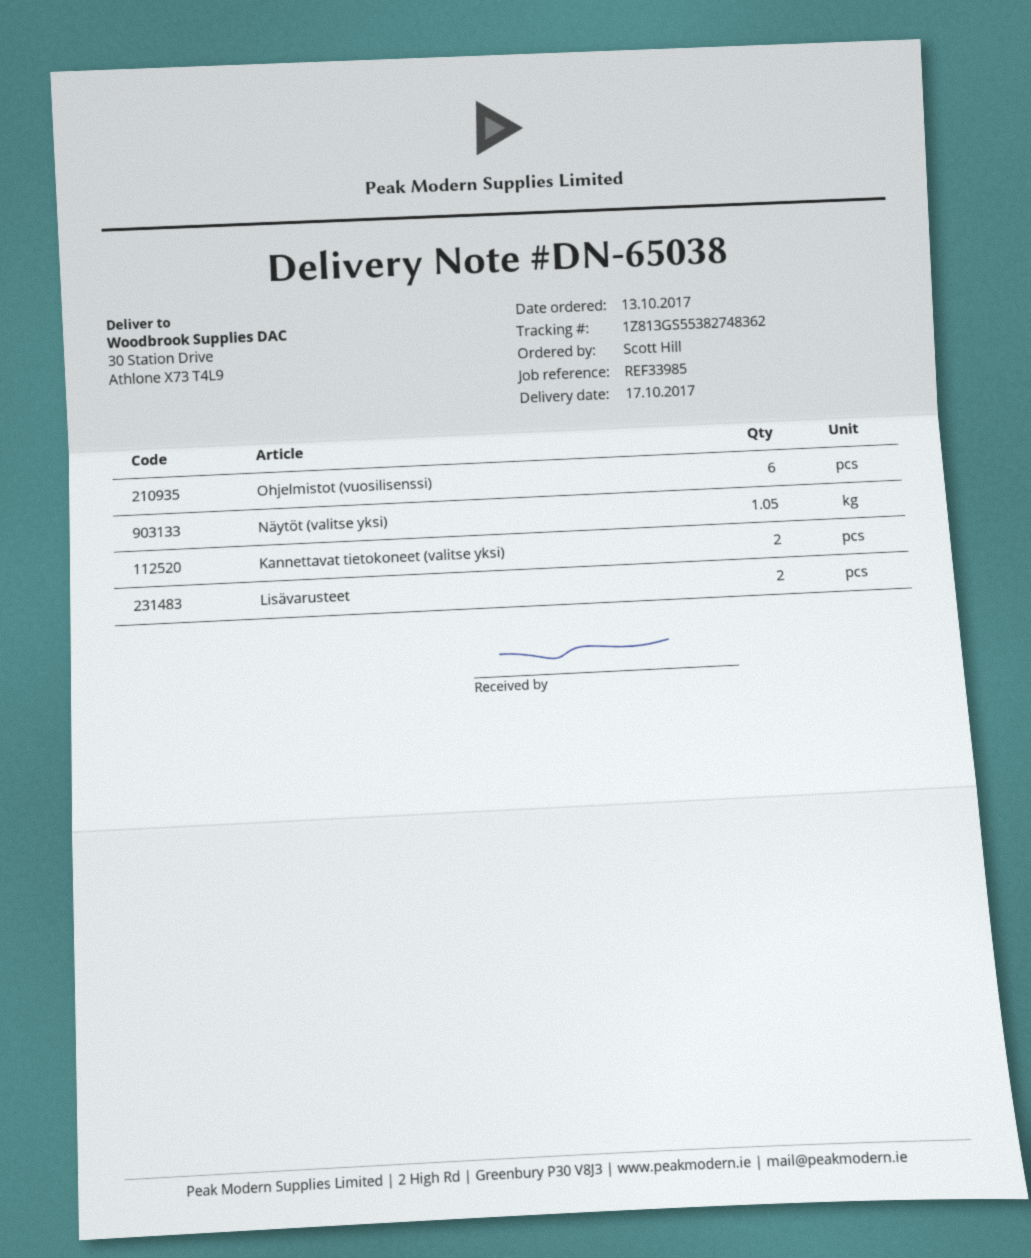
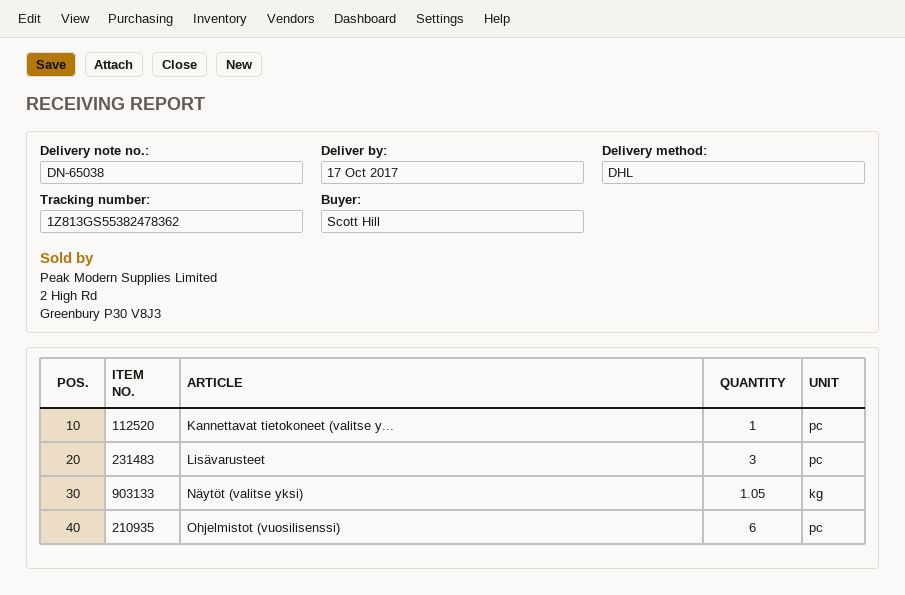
tracking number: 1Z813GS55382748362 -> 1Z813GS55382478362
Kannettavat tietokoneet (valitse yksi): 2 -> 1
Lisävarusteet: 2 -> 3

